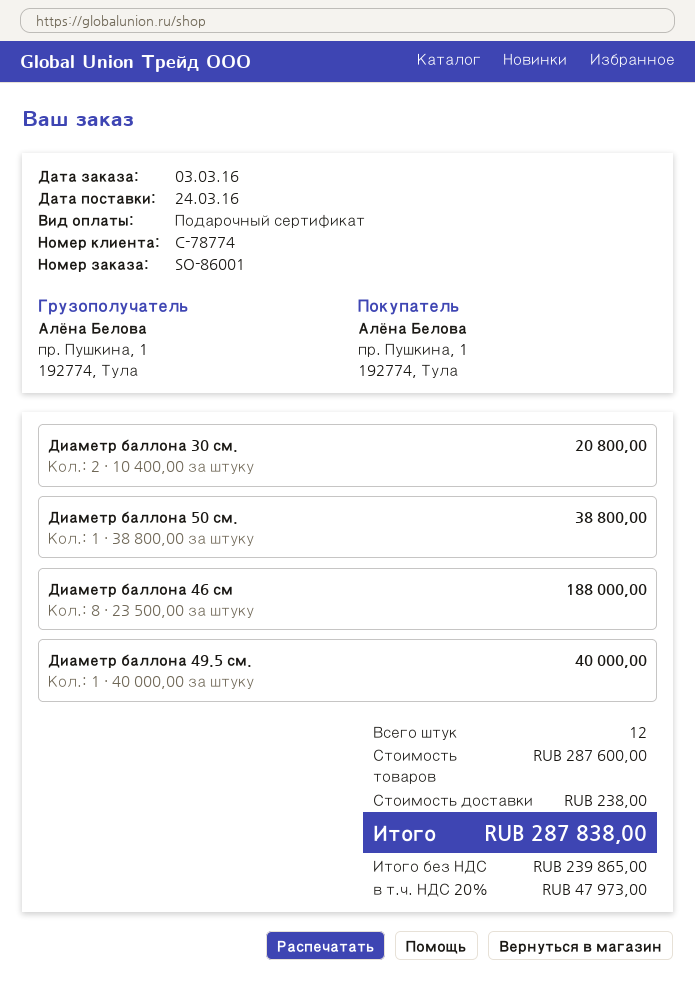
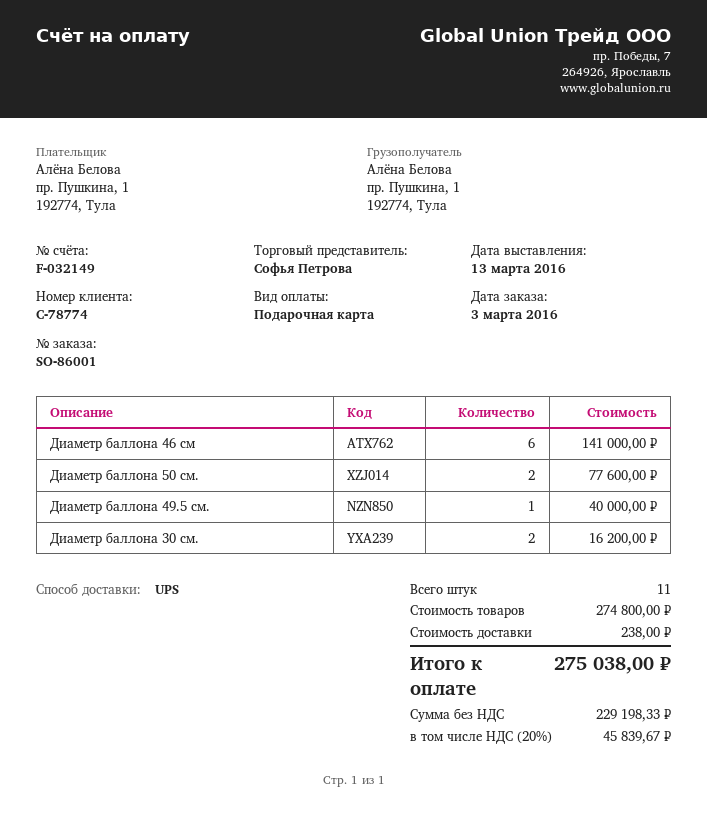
Диаметр баллона 30 см.: 2 for 20800.00 -> 2 for 16200.00
Диаметр баллона 50 см.: 1 for 38800.00 -> 2 for 77600.00
Диаметр баллона 46 см: 8 for 188000.00 -> 6 for 141000.00
total quantity: 12 -> 11
subtotal: 287600.00 -> 274800.00
net: 239865.00 -> 229198.33
tax: 20% = 47973.00 -> 20% = 45839.67
total: 287838.00 -> 275038.00

